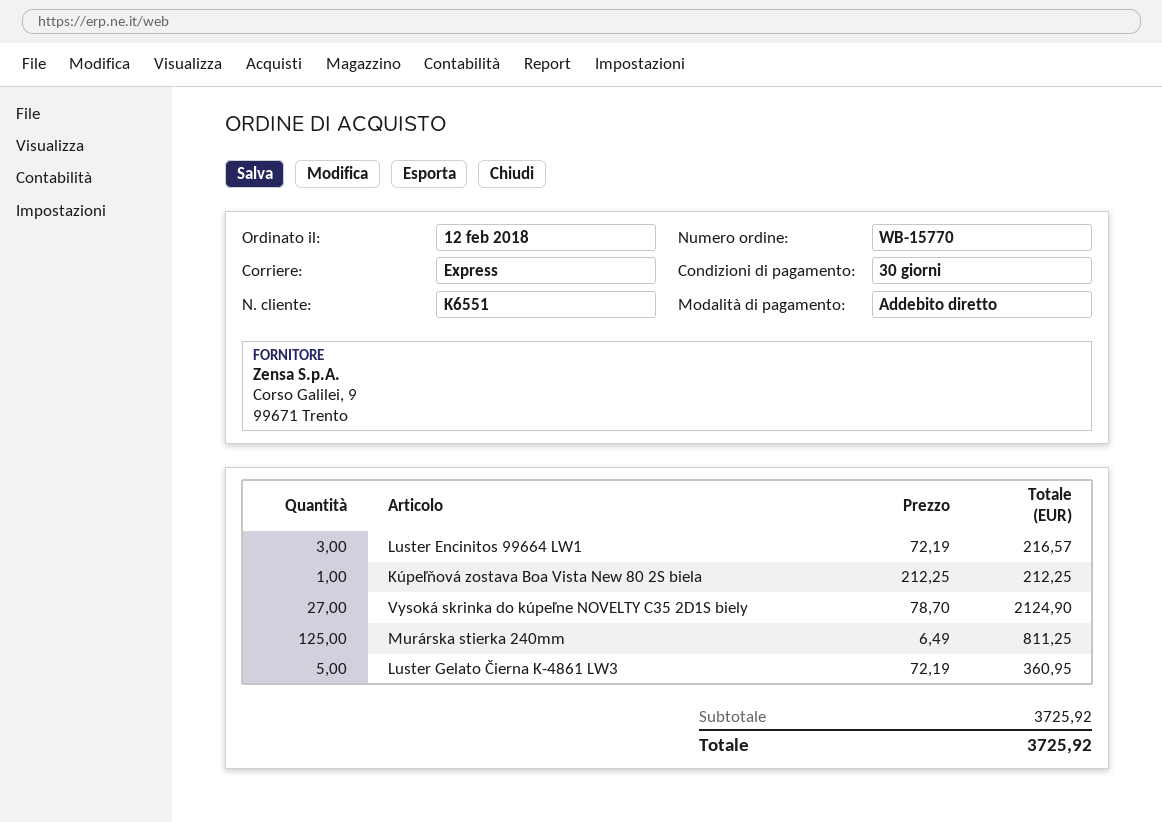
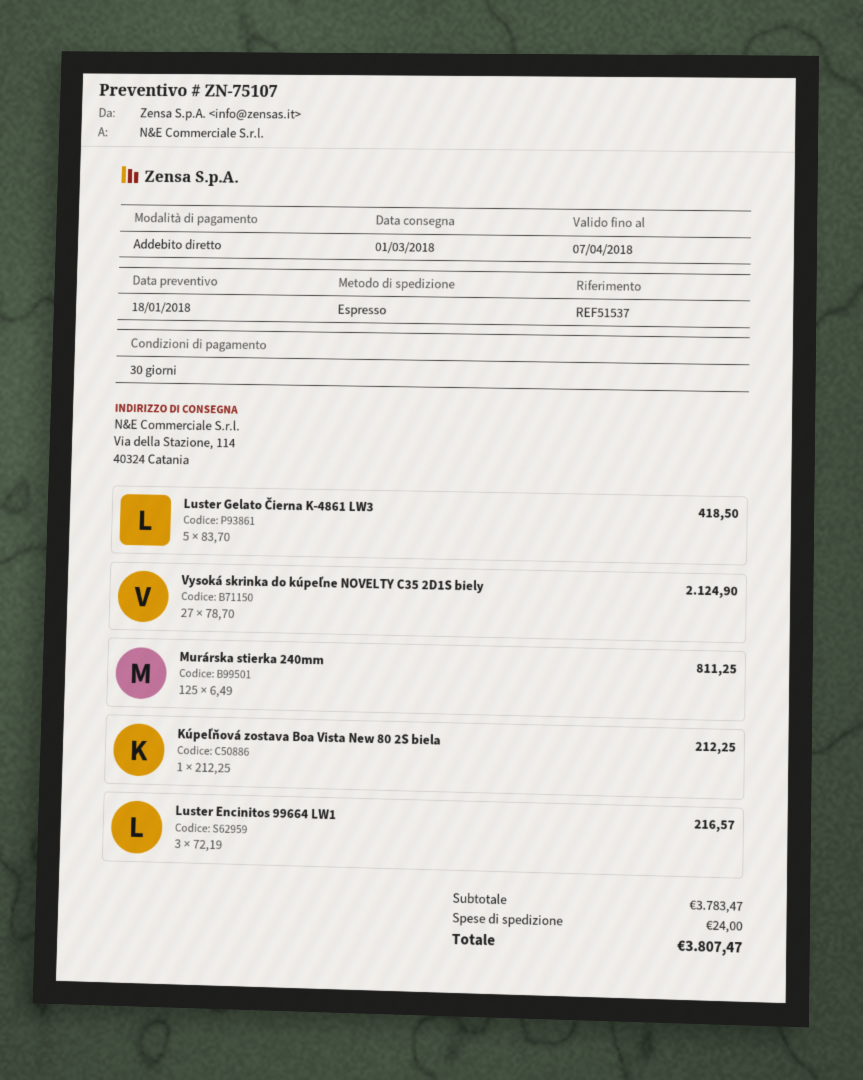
Luster Gelato Čierna K-4861 LW3: 5 x 72.19 = 360.95 -> 5 x 83.70 = 418.50
subtotal: 3725.92 -> 3783.47
shipping: none -> 24.00
total: 3725.92 -> 3807.47

